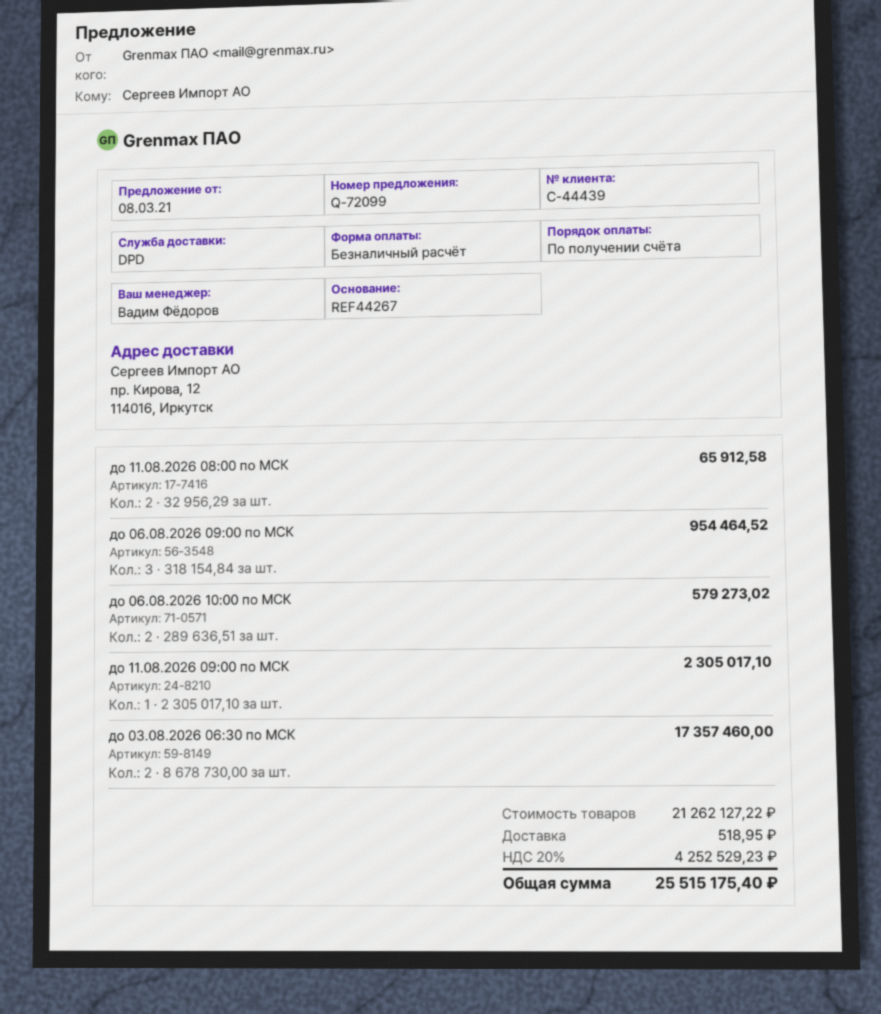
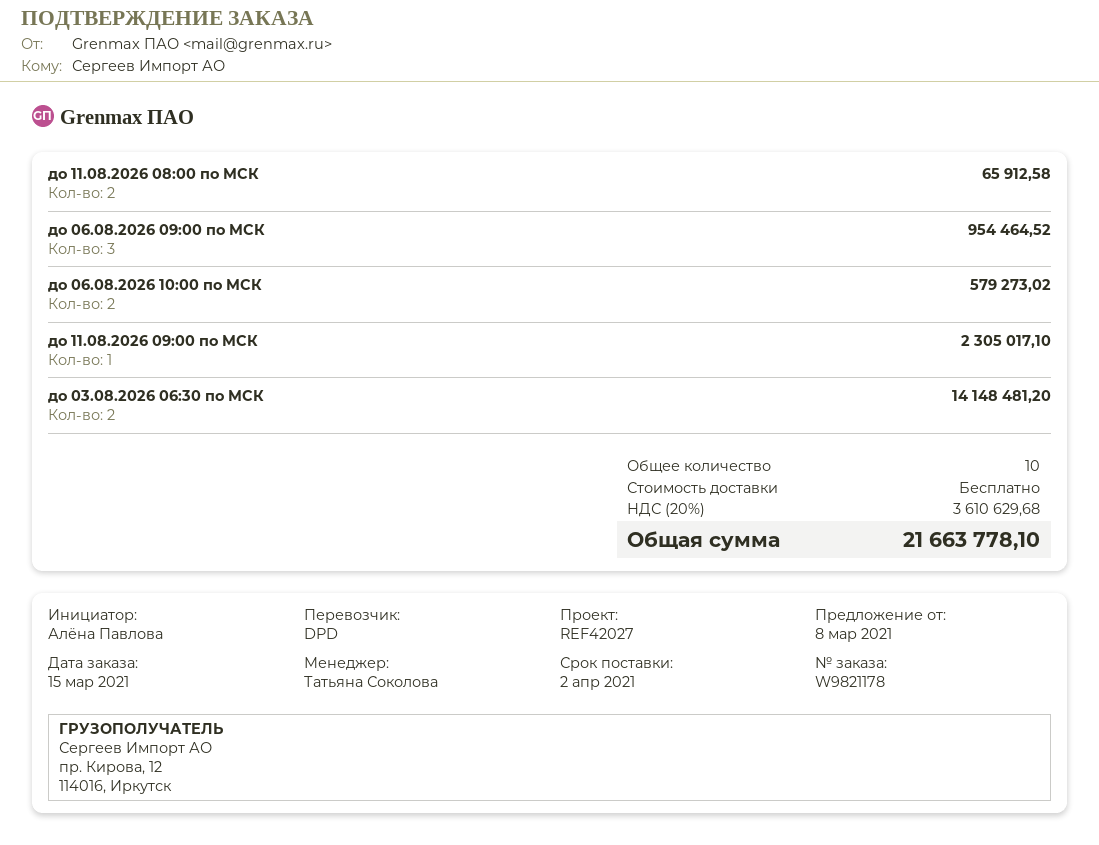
reference: REF44267 -> REF42027
sales rep: Вадим Фёдоров -> Татьяна Соколова
до 03.08.2026 06:30 по МСК: 2 for 17357460.00 -> 2 for 14148481.20
shipping: 518.95 -> 0.00
tax: 20% = 4252529.23 -> 20% = 3610629.68
total: 25515175.40 -> 21663778.10

